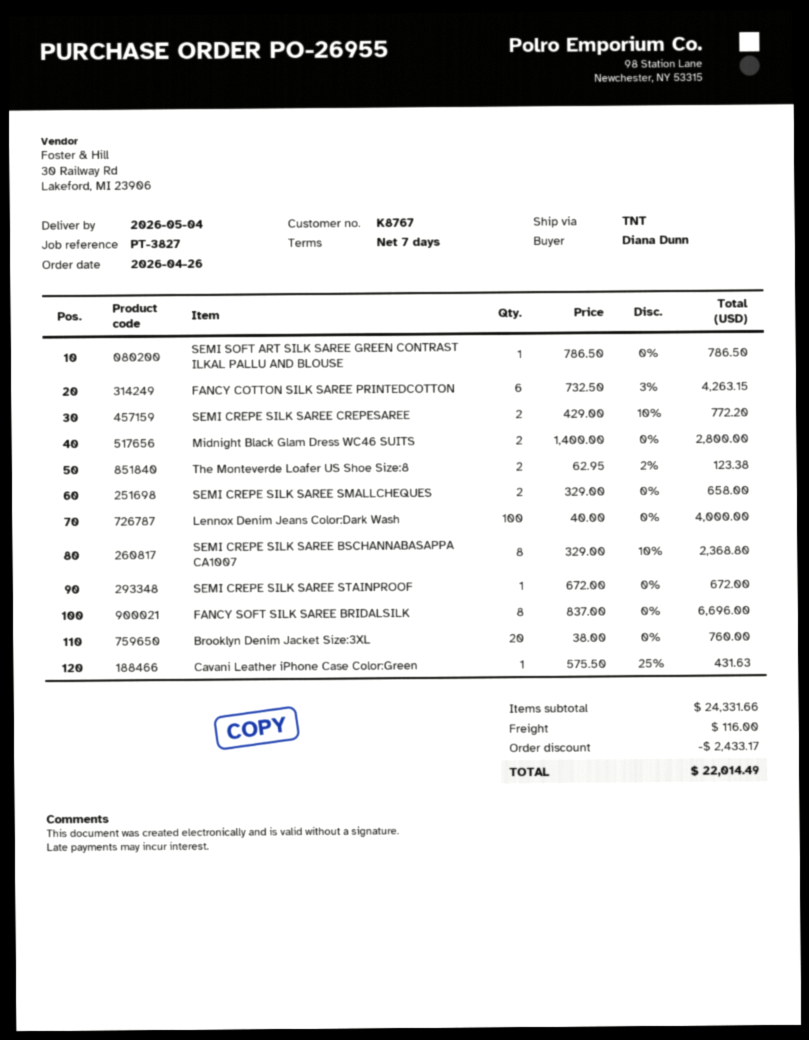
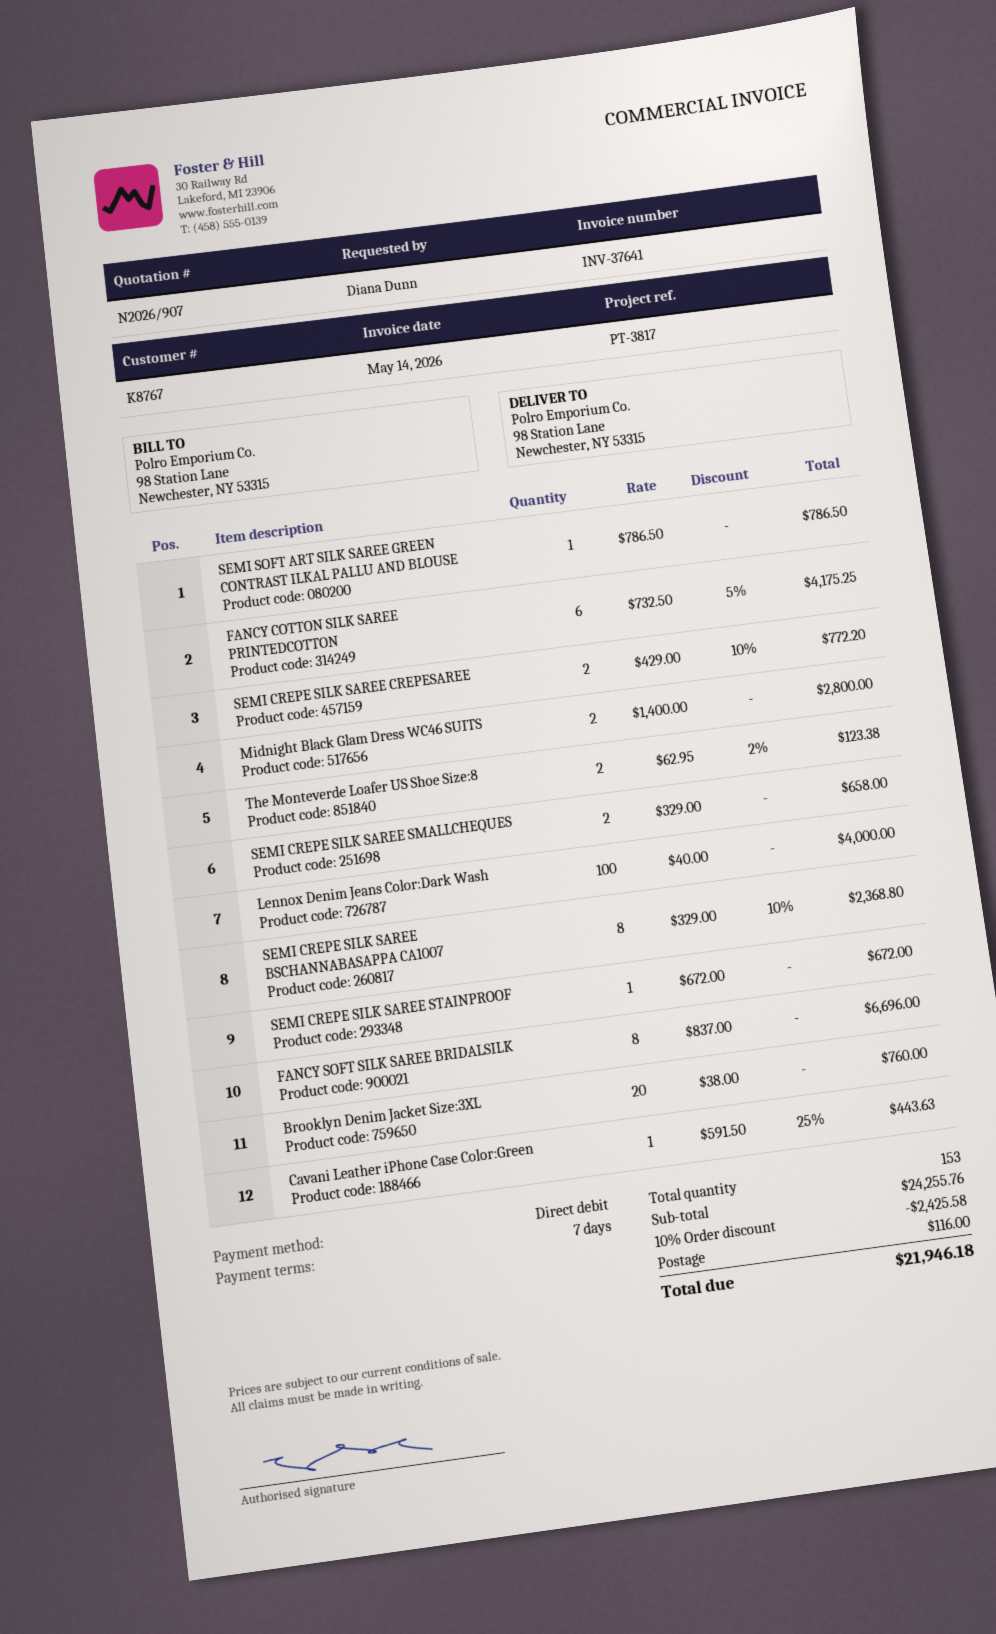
reference: PT-3827 -> PT-3817
FANCY COTTON SILK SAREE PRINTEDCOTTON: 6 x 732.50 - 3% = 4263.15 -> 6 x 732.50 - 5% = 4175.25
Cavani Leather iPhone Case Color:Green: 1 x 575.50 - 25% = 431.63 -> 1 x 591.50 - 25% = 443.63
subtotal: 24331.66 -> 24255.76
discount: 2433.17 -> 2425.58
total: 22014.49 -> 21946.18

